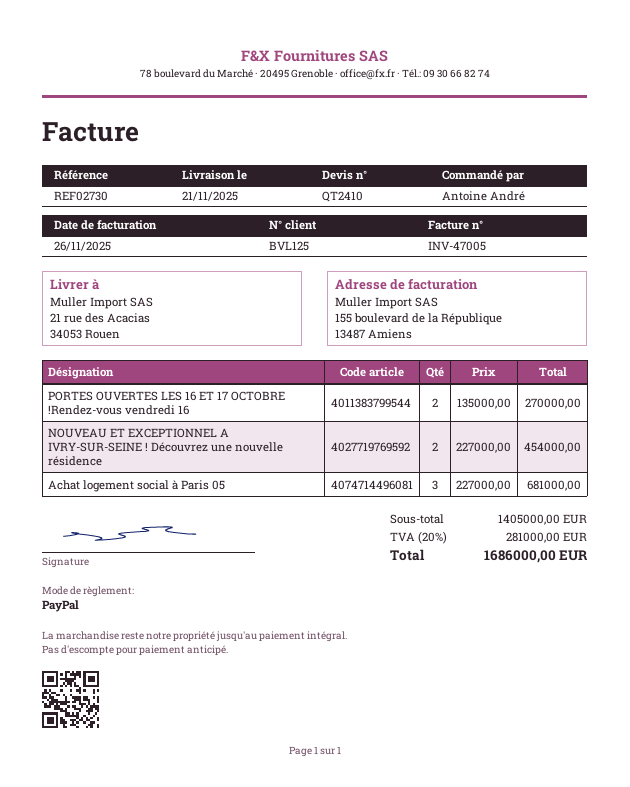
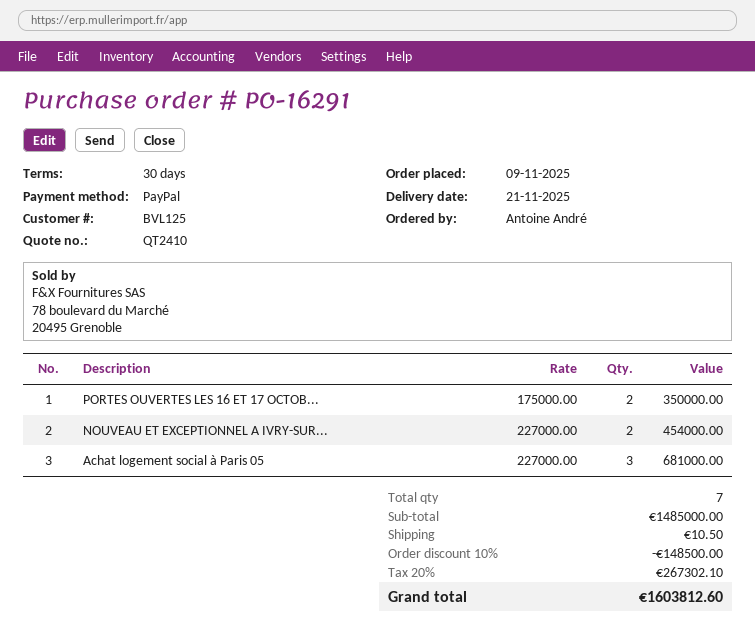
PORTES OUVERTES LES 16 ET 17 OCTOBRE !Rendez-vous vendredi 16: 2 x 135000.00 = 270000.00 -> 2 x 175000.00 = 350000.00
subtotal: 1405000.00 -> 1485000.00
discount: none -> 10% = 148500.00
shipping: none -> 10.50
tax: 20% = 281000.00 -> 20% = 267302.10
total: 1686000.00 -> 1603812.60

